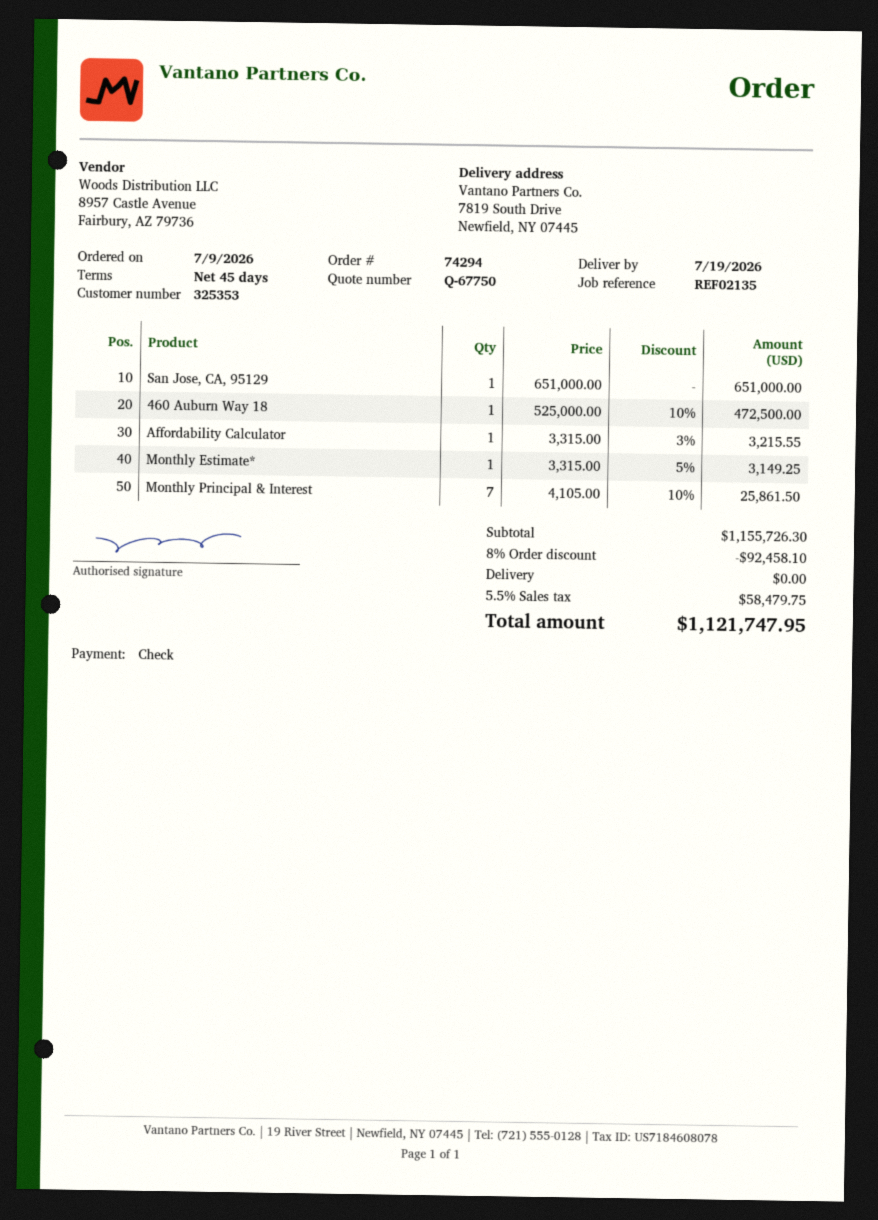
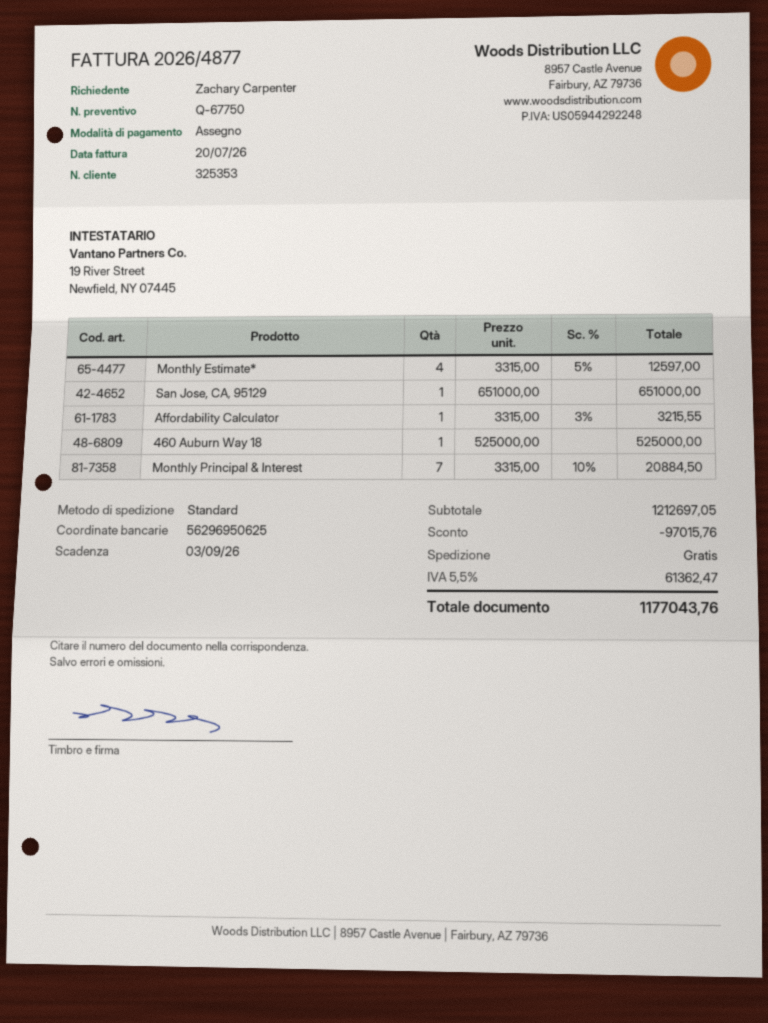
460 Auburn Way 18: 1 x 525000.00 - 10% = 472500.00 -> 1 x 525000.00 = 525000.00
Monthly Estimate*: 1 x 3315.00 - 5% = 3149.25 -> 4 x 3315.00 - 5% = 12597.00
Monthly Principal & Interest: 7 x 4105.00 - 10% = 25861.50 -> 7 x 3315.00 - 10% = 20884.50
subtotal: 1155726.30 -> 1212697.05
discount: 92458.10 -> 97015.76
tax: 5.5% = 58479.75 -> 5.5% = 61362.47
total: 1121747.95 -> 1177043.76

